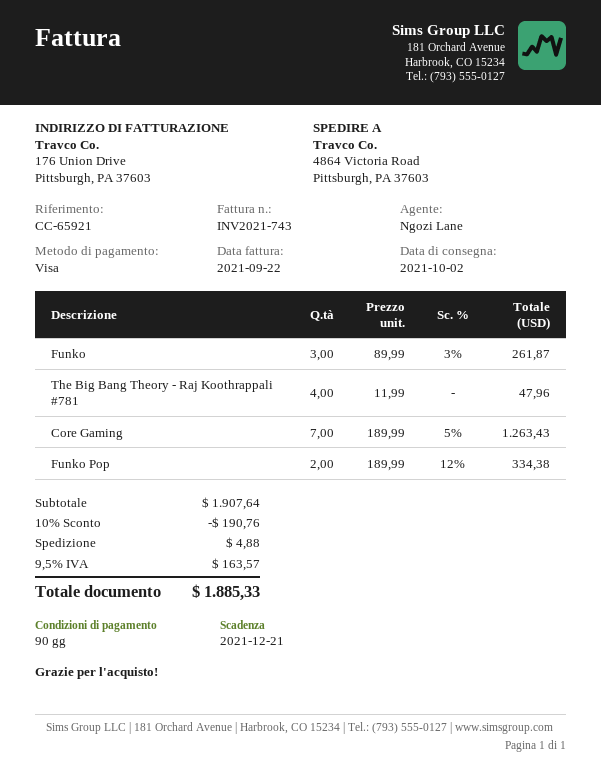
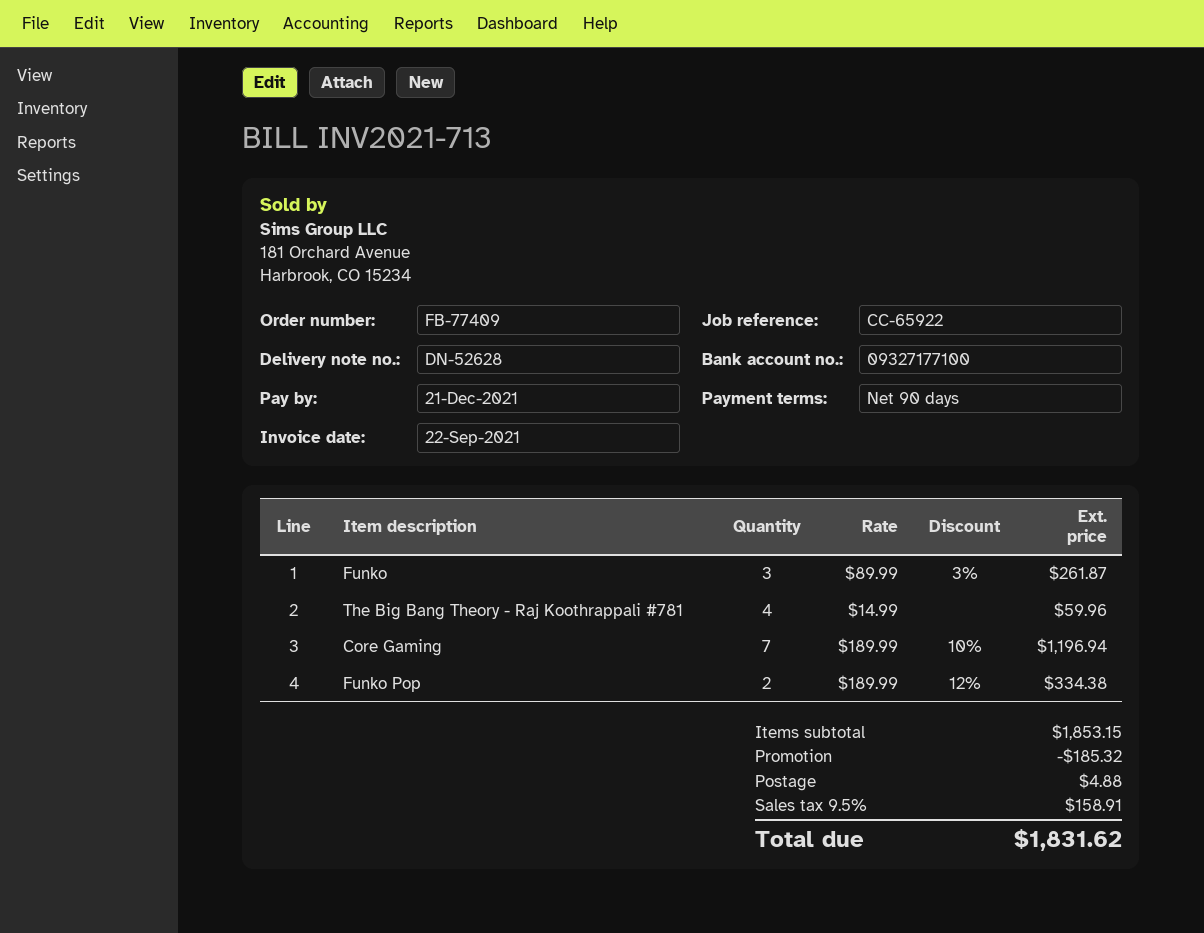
invoice number: INV2021-743 -> INV2021-713
reference: CC-65921 -> CC-65922
The Big Bang Theory - Raj Koothrappali #781: 4 x 11.99 = 47.96 -> 4 x 14.99 = 59.96
Core Gaming: 7 x 189.99 - 5% = 1263.43 -> 7 x 189.99 - 10% = 1196.94
subtotal: 1907.64 -> 1853.15
discount: 190.76 -> 185.32
tax: 9.5% = 163.57 -> 9.5% = 158.91
total: 1885.33 -> 1831.62

